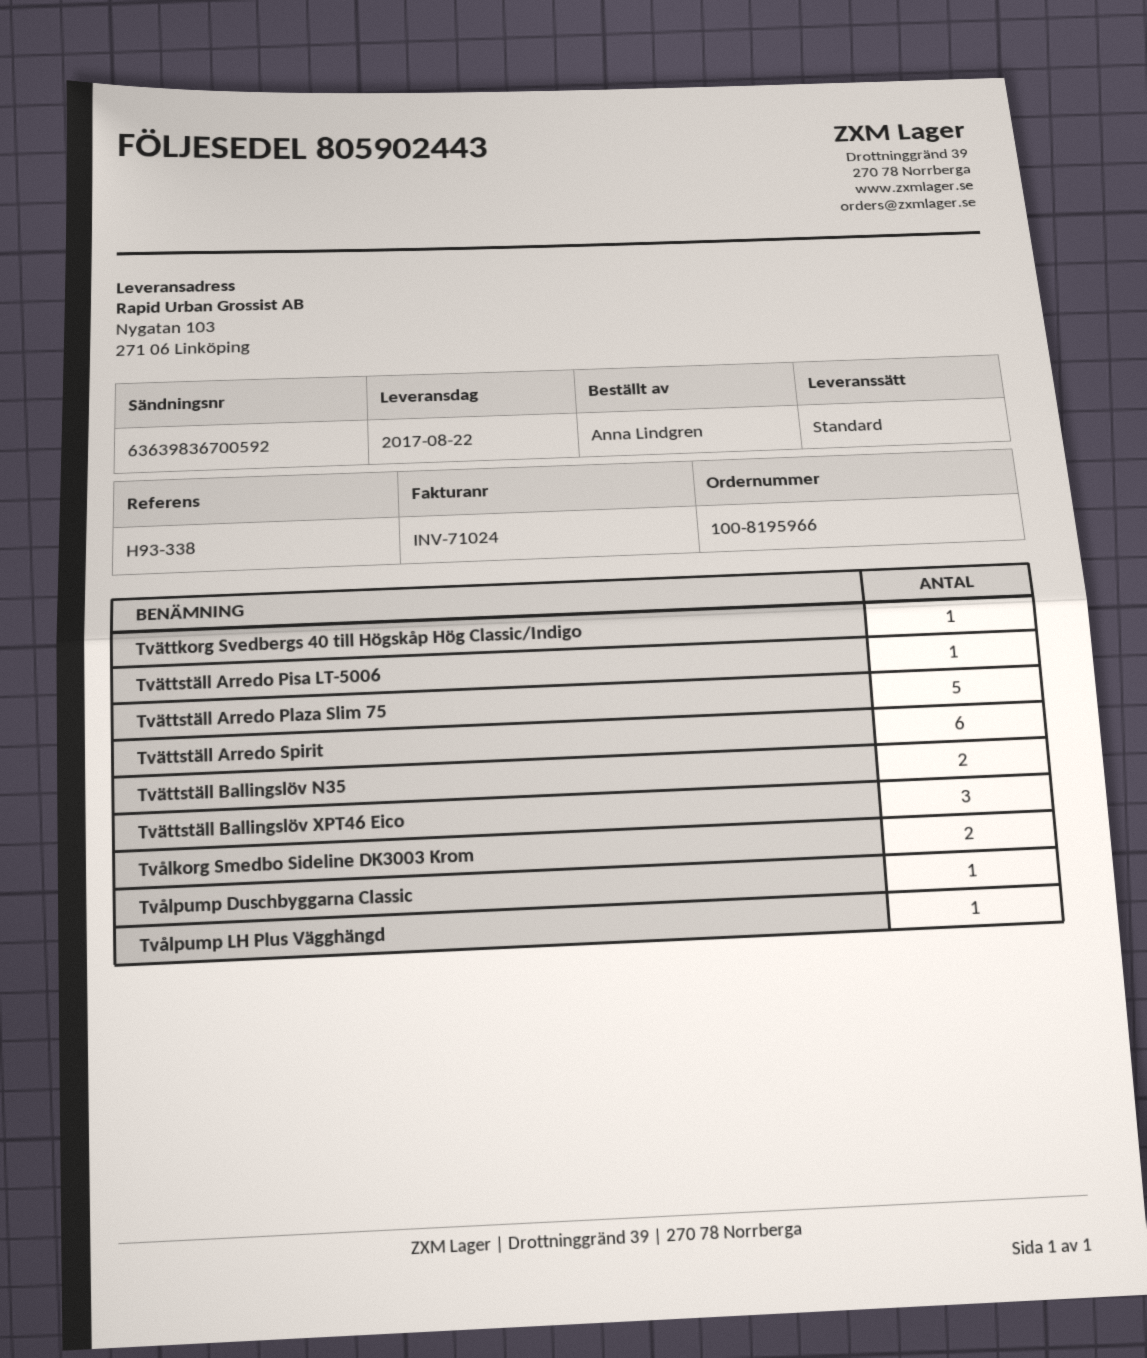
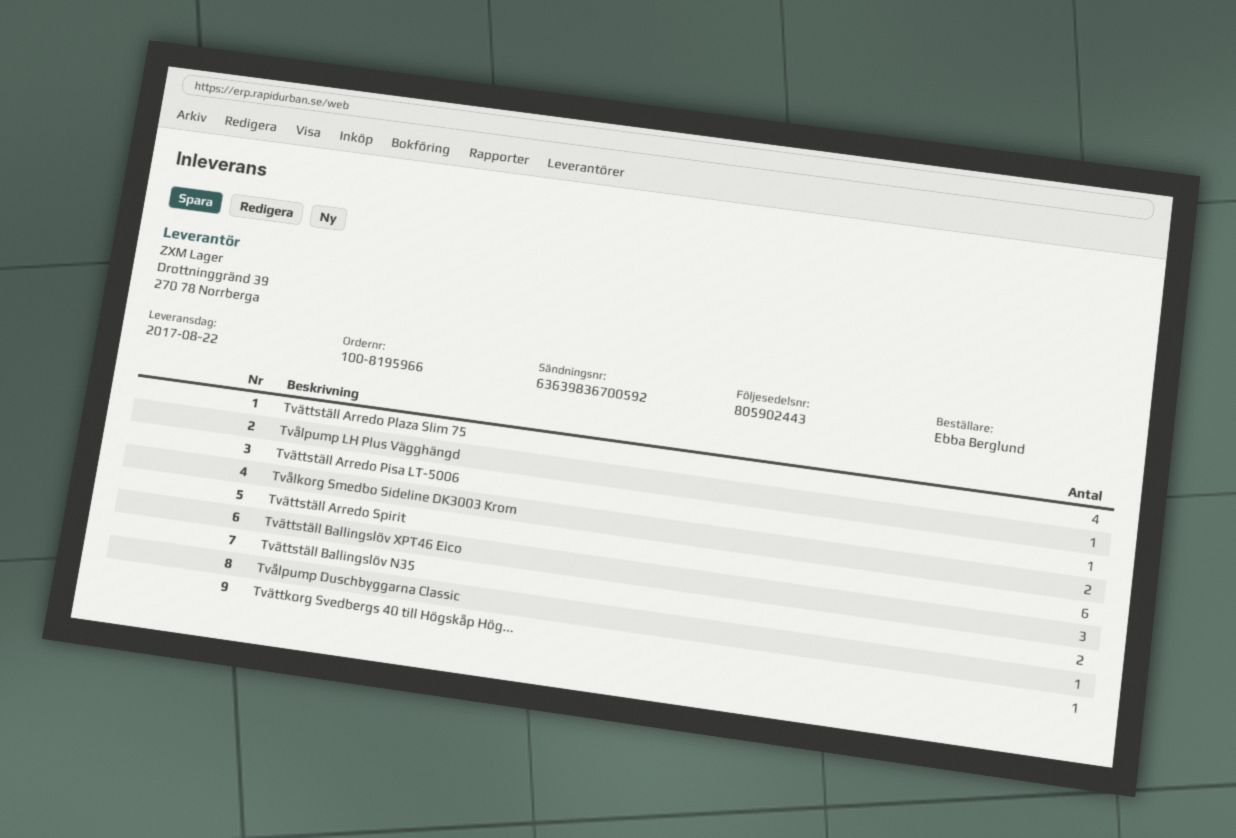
ordered by: Anna Lindgren -> Ebba Berglund
Tvättställ Arredo Plaza Slim 75: 5 -> 4

